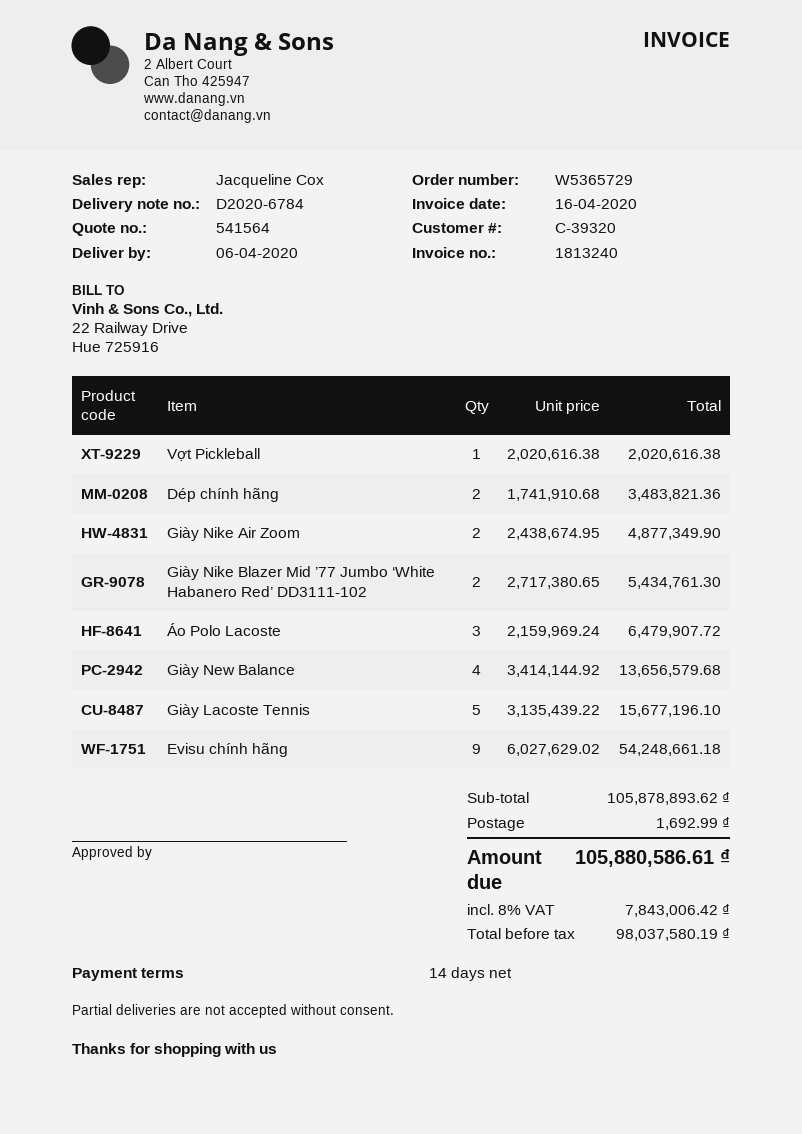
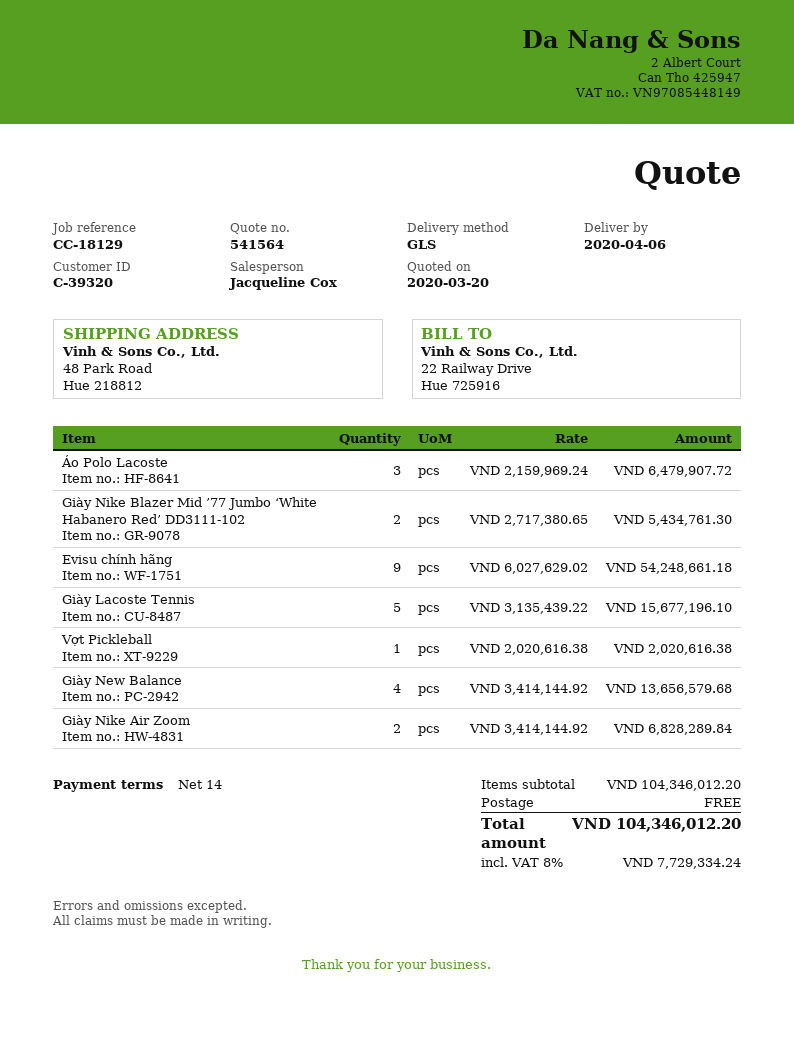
Dép chính hãng: 2 x 1741910.68 = 3483821.36 -> none
Giày Nike Air Zoom: 2 x 2438674.95 = 4877349.90 -> 2 x 3414144.92 = 6828289.84
subtotal: 105878893.62 -> 104346012.20
shipping: 1692.99 -> 0.00
tax: 8% = 7843006.42 -> 8% = 7729334.24
total: 105880586.61 -> 104346012.20

